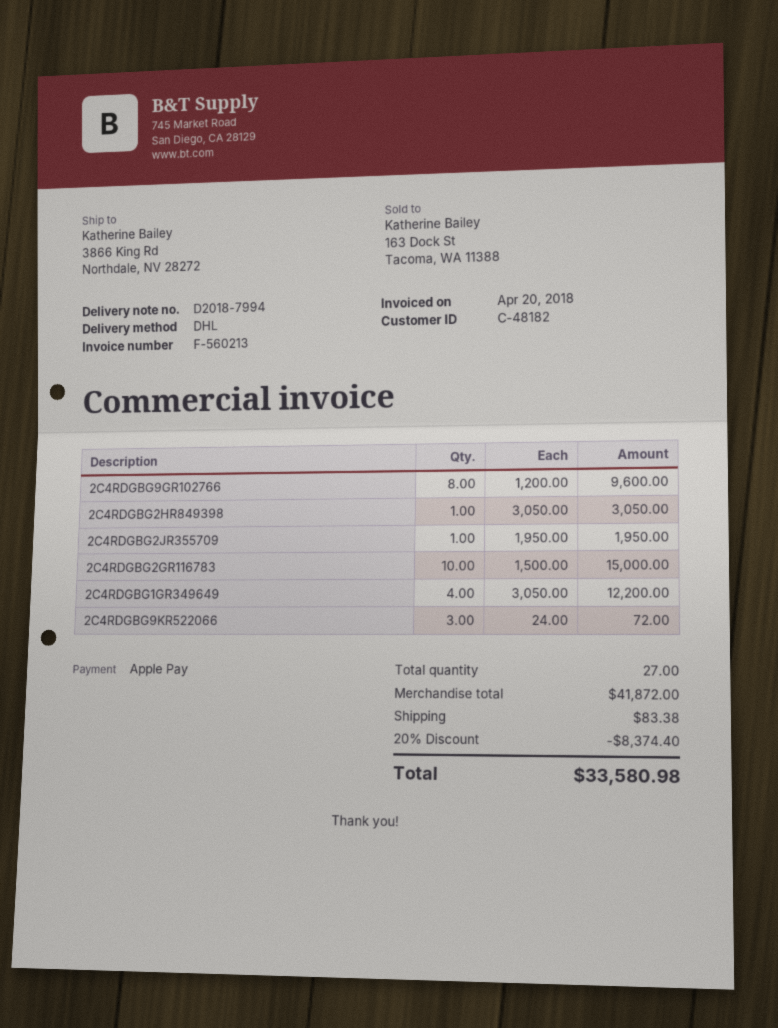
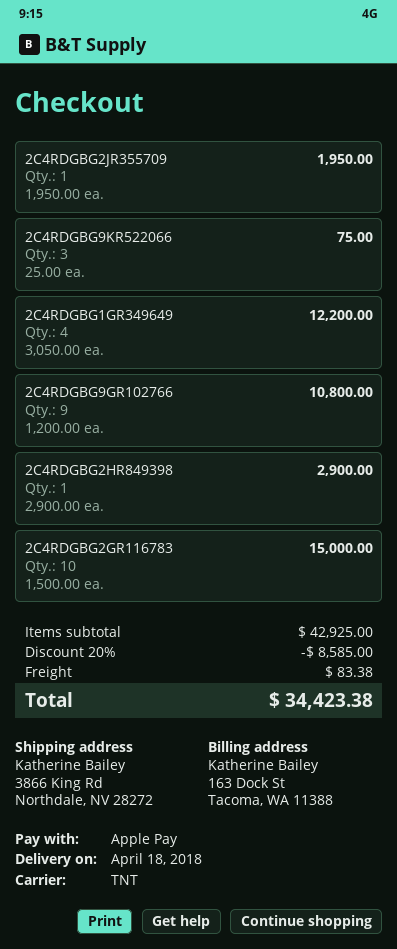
shipping method: DHL -> TNT
2C4RDGBG9GR102766: 8 x 1200.00 = 9600.00 -> 9 x 1200.00 = 10800.00
2C4RDGBG2HR849398: 1 x 3050.00 = 3050.00 -> 1 x 2900.00 = 2900.00
2C4RDGBG9KR522066: 3 x 24.00 = 72.00 -> 3 x 25.00 = 75.00
subtotal: 41872.00 -> 42925.00
discount: 20% = 8374.40 -> 20% = 8585.00
total: 33580.98 -> 34423.38

